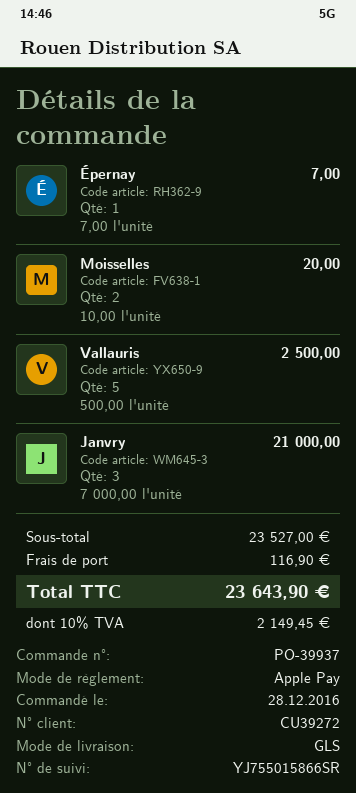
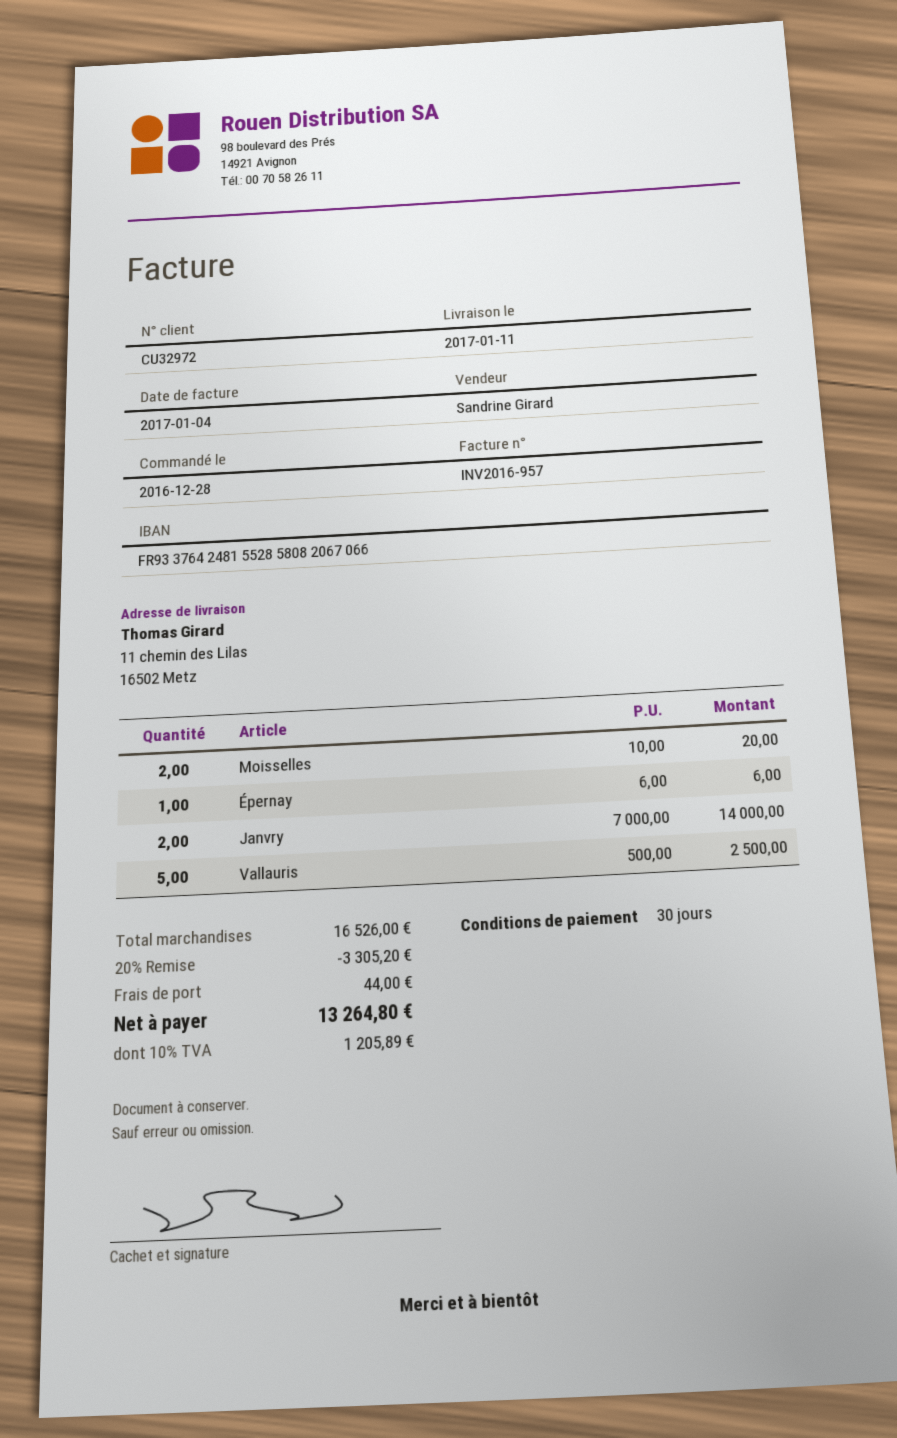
customer number: CU39272 -> CU32972
Épernay: 1 x 7.00 = 7.00 -> 1 x 6.00 = 6.00
Janvry: 3 x 7000.00 = 21000.00 -> 2 x 7000.00 = 14000.00
subtotal: 23527.00 -> 16526.00
discount: none -> 20% = 3305.20
shipping: 116.90 -> 44.00
tax: 10% = 2149.45 -> 10% = 1205.89
total: 23643.90 -> 13264.80

